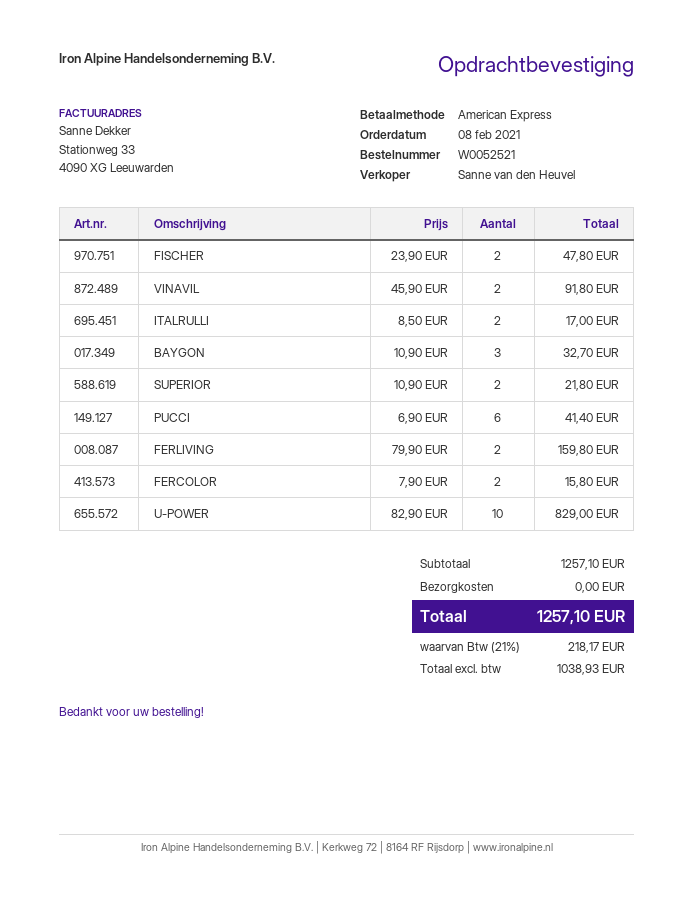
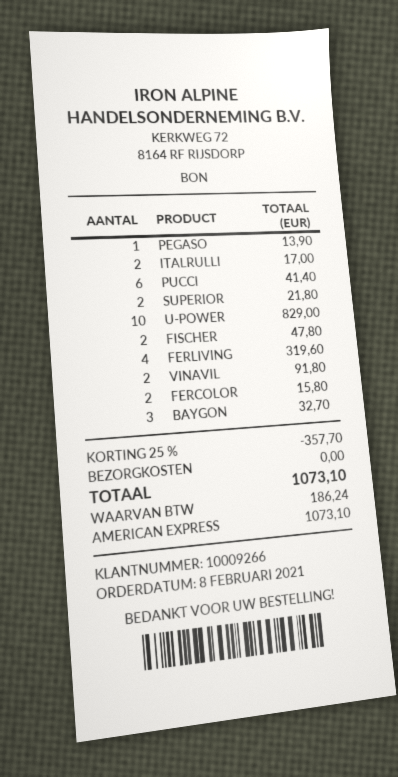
FERLIVING: 2 for 159.80 -> 4 for 319.60
PEGASO: none -> 1 for 13.90
discount: none -> 25% = 357.70
tax: 218.17 -> 186.24
total: 1257.10 -> 1073.10

